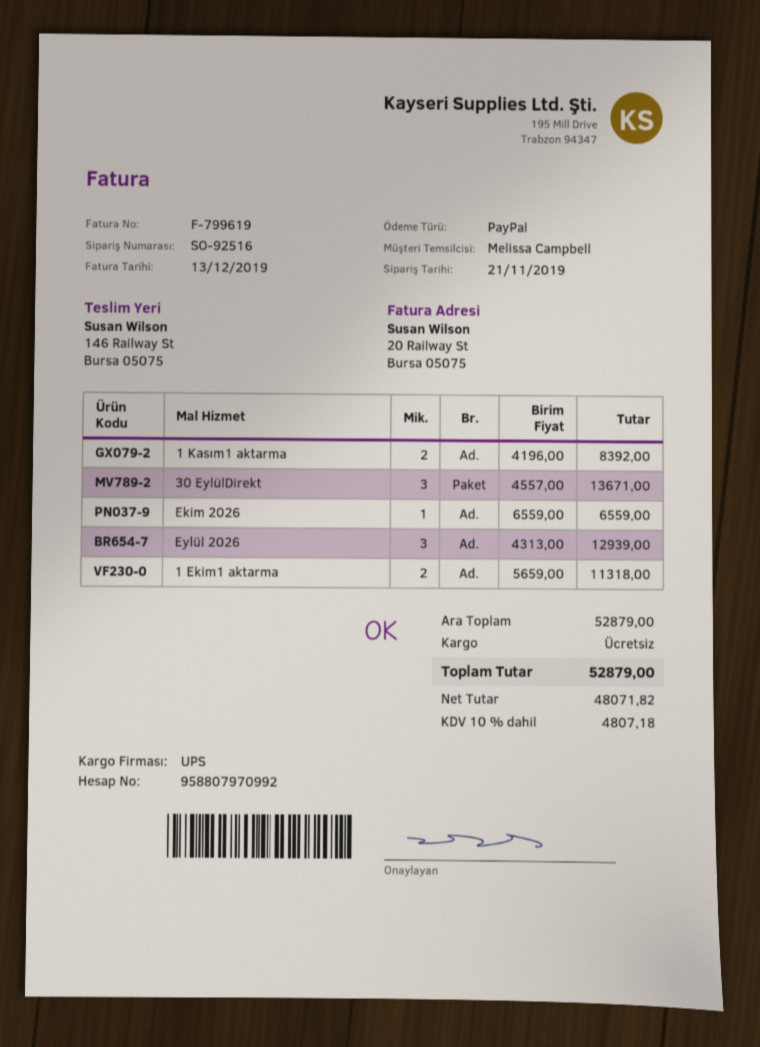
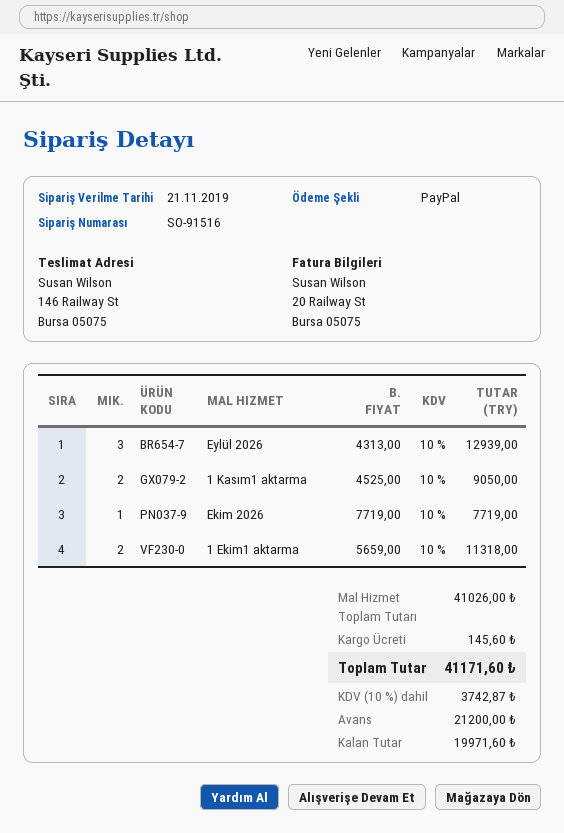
order number: SO-92516 -> SO-91516
1 Kasım1 aktarma: 2 x 4196.00 = 8392.00 -> 2 x 4525.00 = 9050.00
30 EylülDirekt: 3 x 4557.00 = 13671.00 -> none
Ekim 2026: 1 x 6559.00 = 6559.00 -> 1 x 7719.00 = 7719.00
subtotal: 52879.00 -> 41026.00
shipping: 0.00 -> 145.60
tax: 10% = 4807.18 -> 10% = 3742.87
total: 52879.00 -> 41171.60

